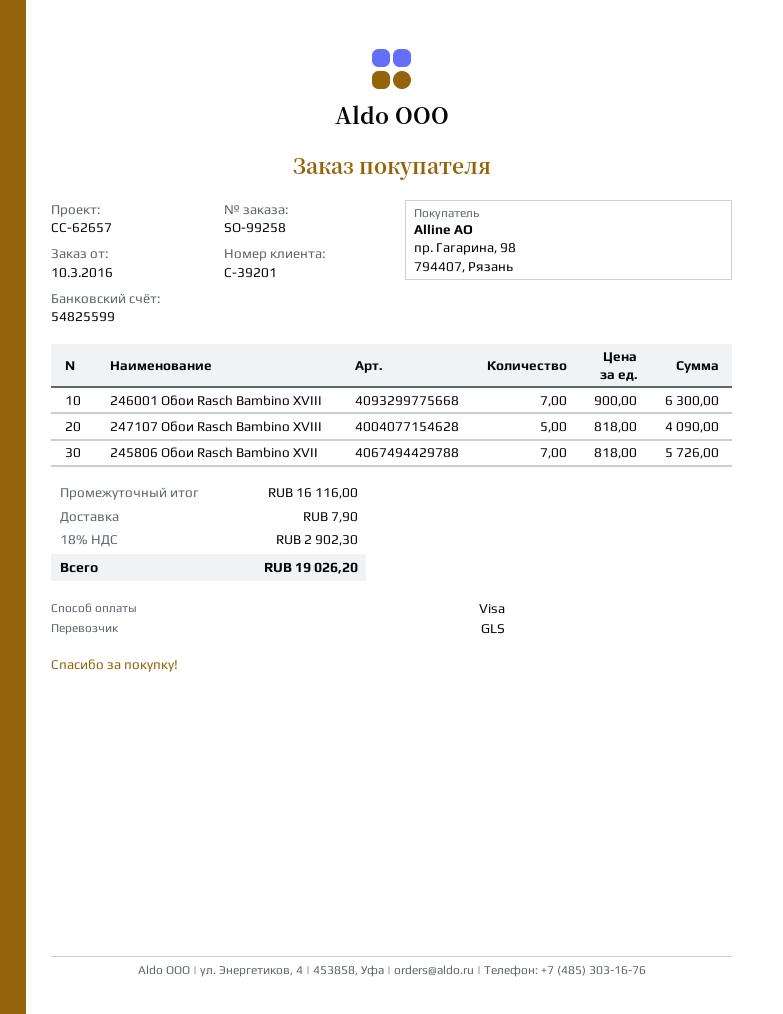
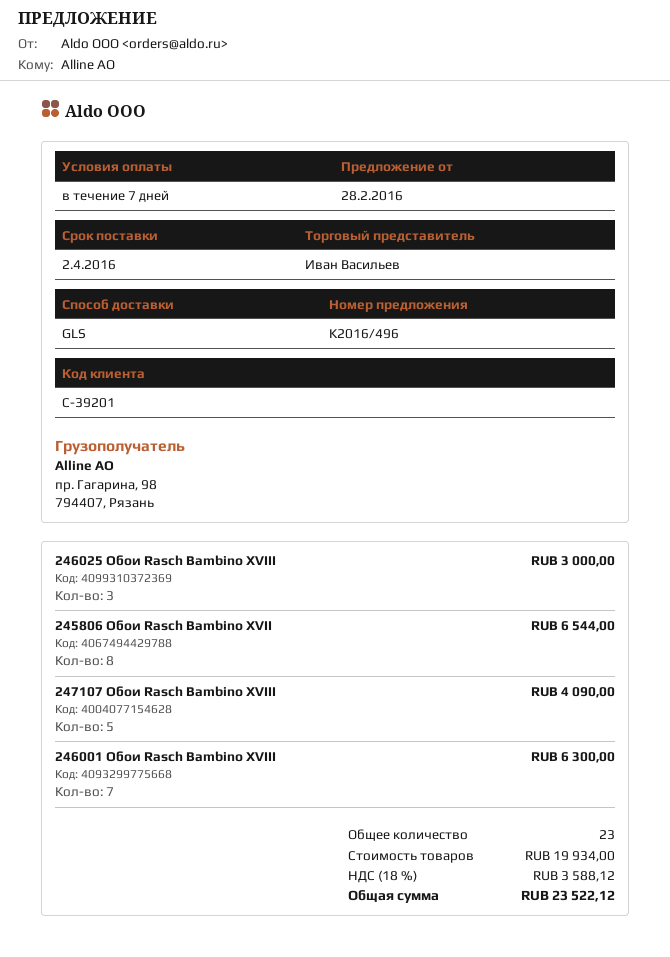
245806 Обои Rasch Bambino XVII: 7 for 5726.00 -> 8 for 6544.00
246025 Обои Rasch Bambino XVIII: none -> 3 for 3000.00
subtotal: 16116.00 -> 19934.00
shipping: 7.90 -> none
tax: 18% = 2902.30 -> 18% = 3588.12
total: 19026.20 -> 23522.12

